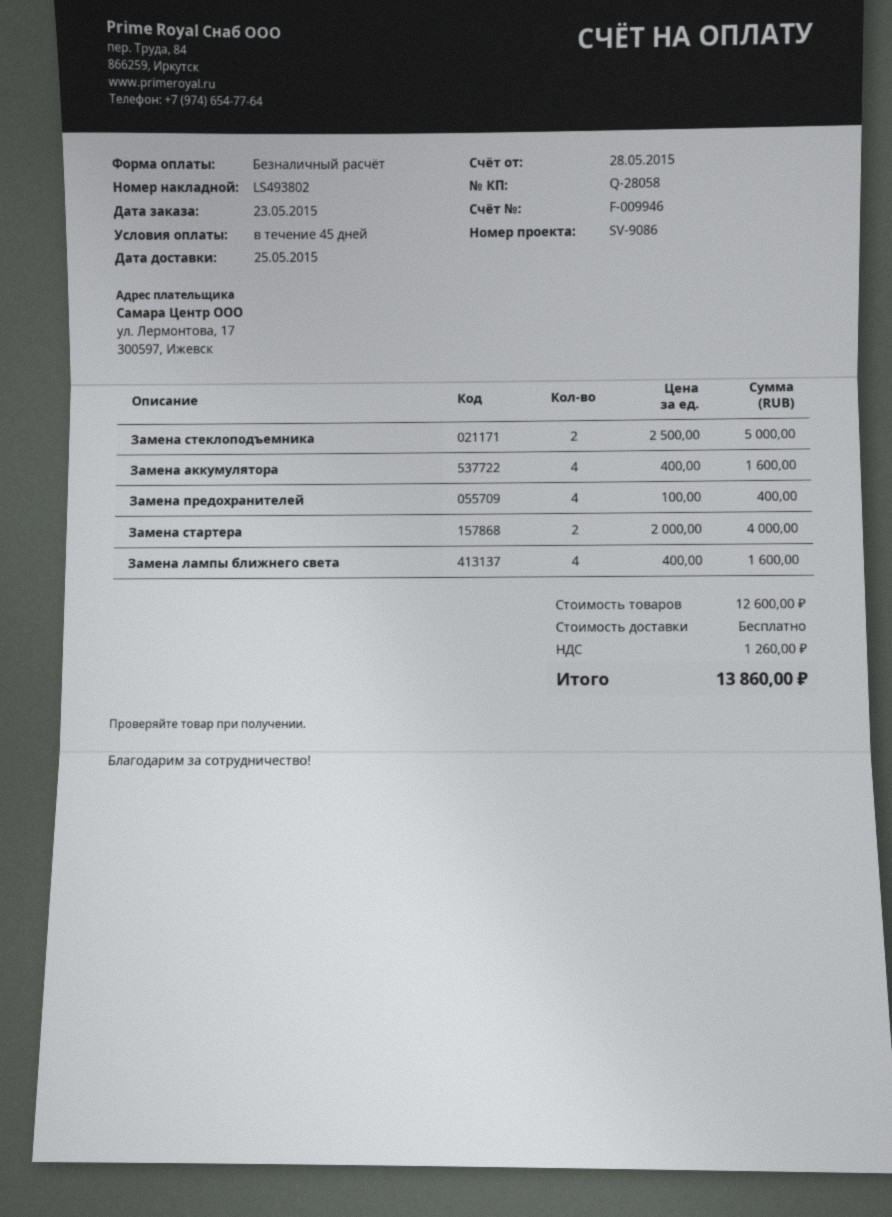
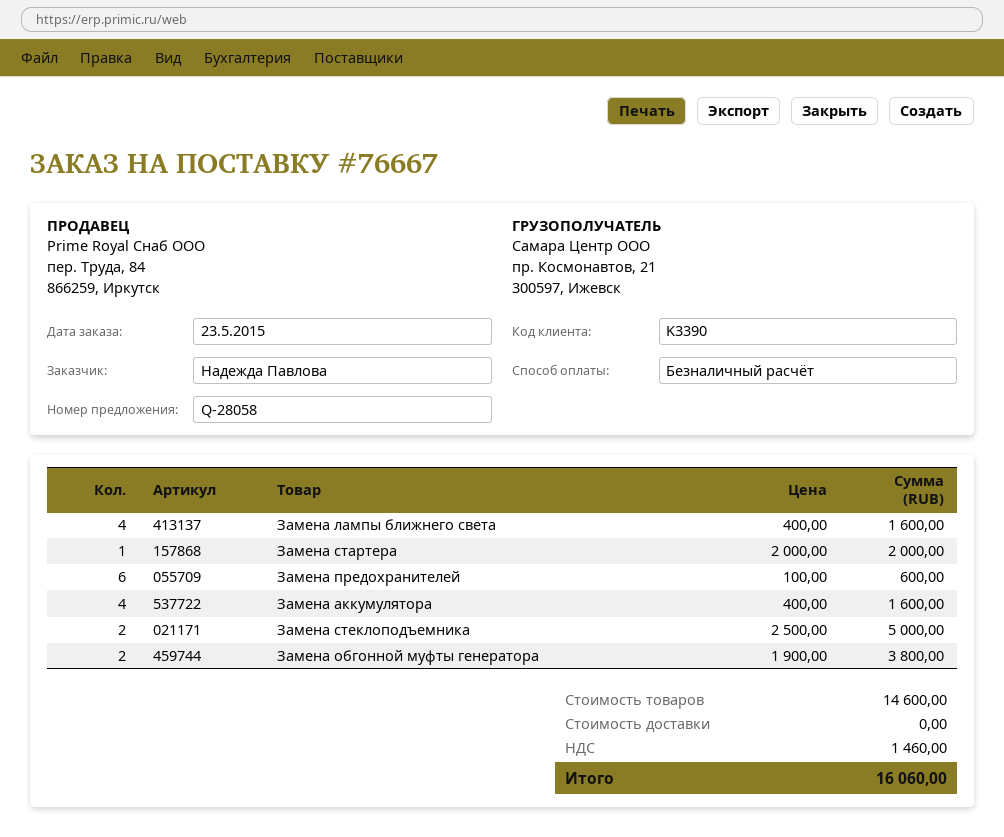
Замена предохранителей: 4 x 100.00 = 400.00 -> 6 x 100.00 = 600.00
Замена стартера: 2 x 2000.00 = 4000.00 -> 1 x 2000.00 = 2000.00
Замена обгонной муфты генератора: none -> 2 x 1900.00 = 3800.00
subtotal: 12600.00 -> 14600.00
tax: 1260.00 -> 1460.00
total: 13860.00 -> 16060.00

